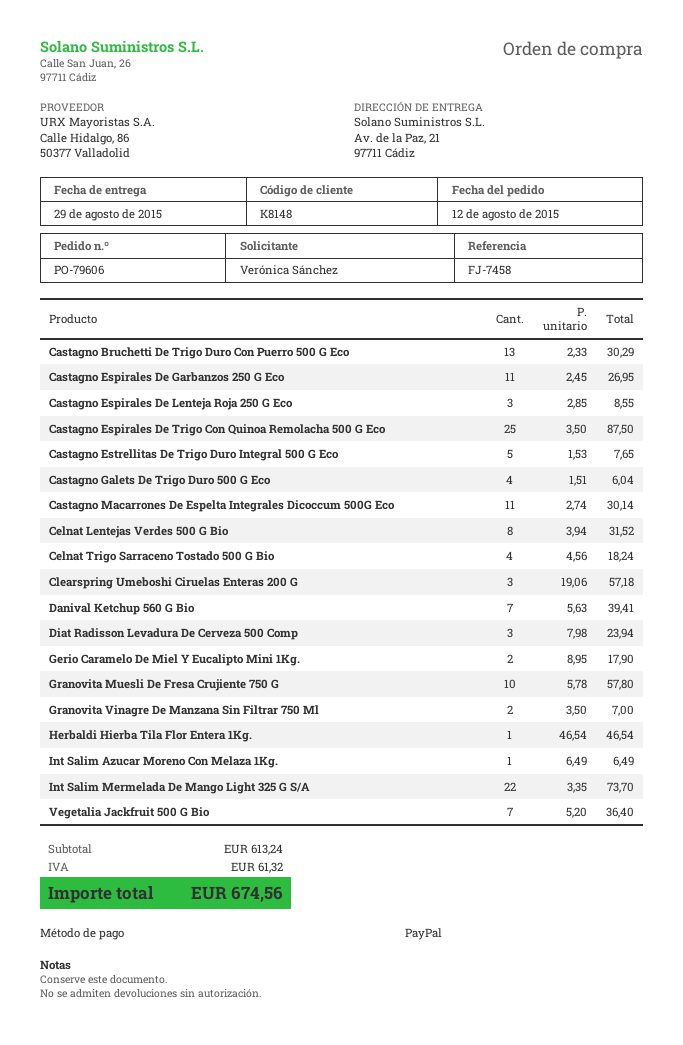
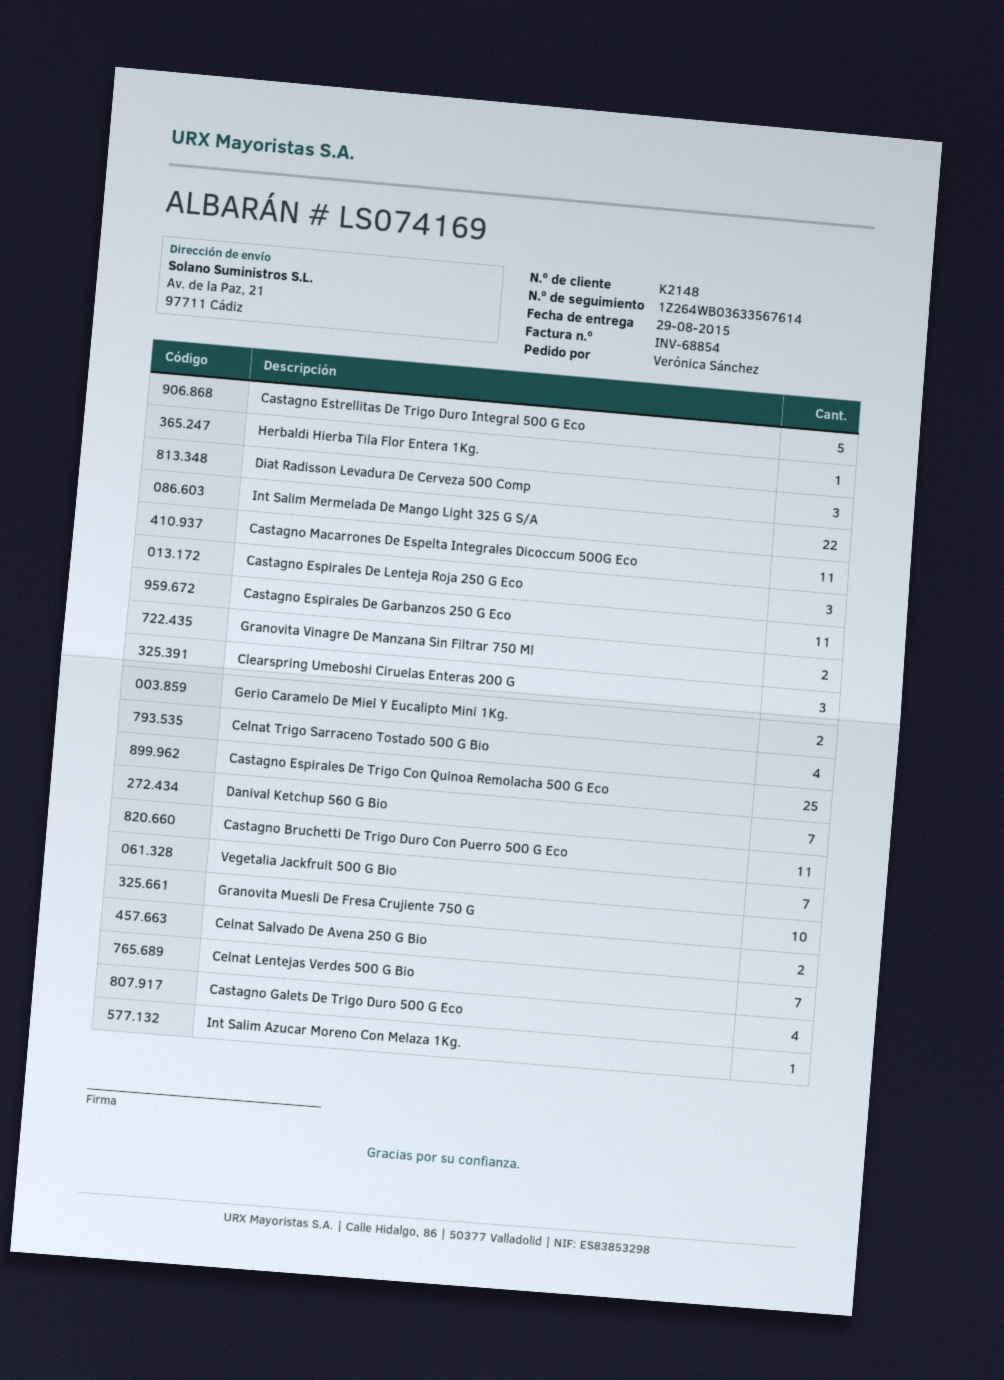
customer number: K8148 -> K2148
Castagno Bruchetti De Trigo Duro Con Puerro 500 G Eco: 13 -> 11
Celnat Lentejas Verdes 500 G Bio: 8 -> 7
Celnat Salvado De Avena 250 G Bio: none -> 2

